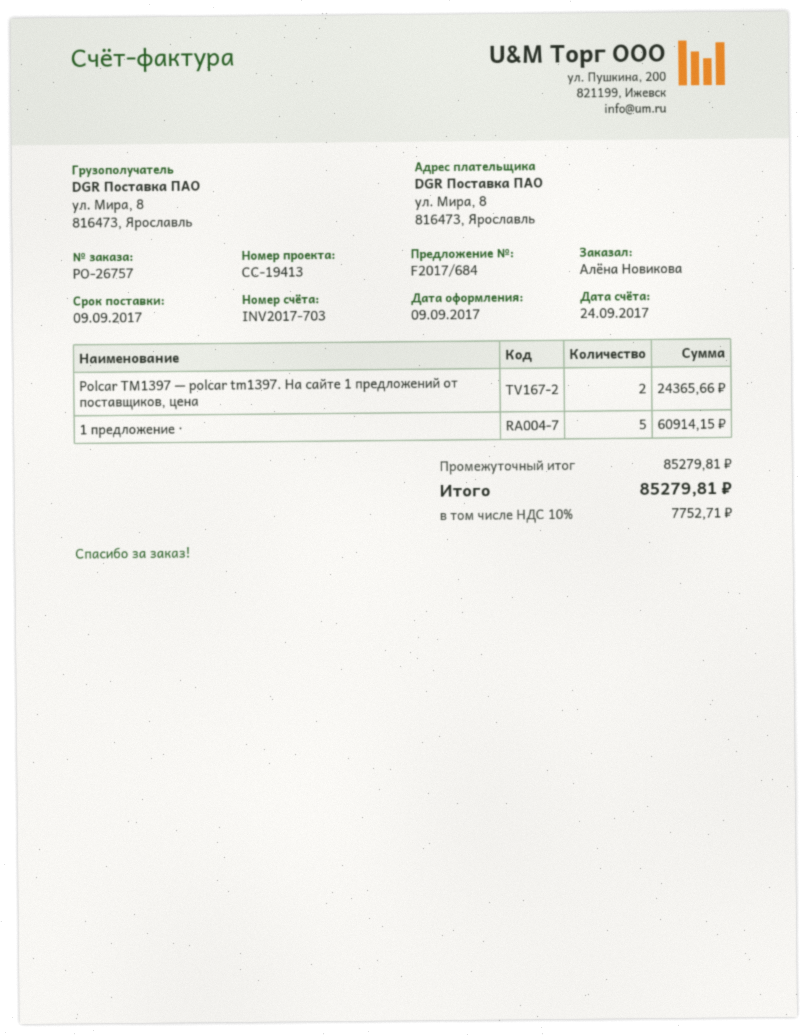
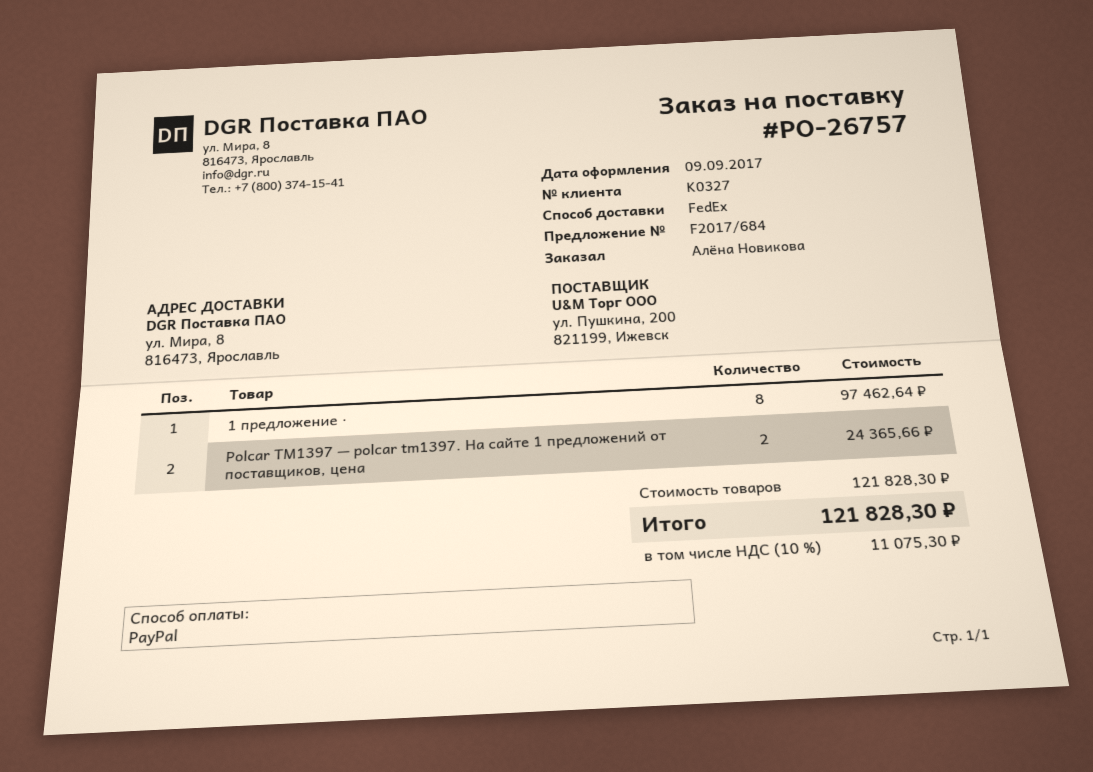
1 предложение ·: 5 for 60914.15 -> 8 for 97462.64
subtotal: 85279.81 -> 121828.30
tax: 10% = 7752.71 -> 10% = 11075.30
total: 85279.81 -> 121828.30

